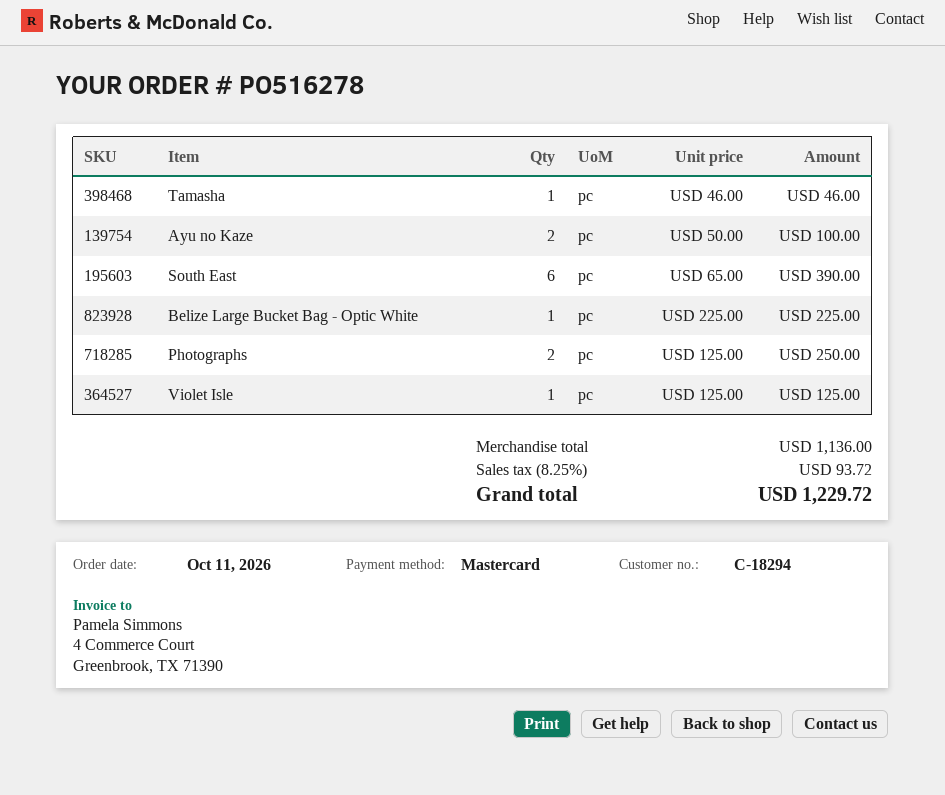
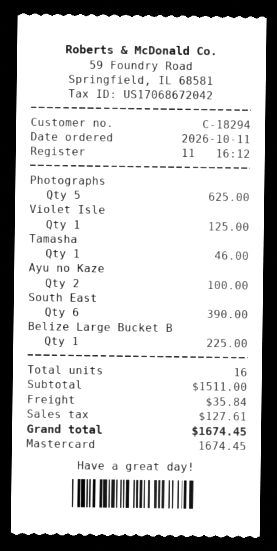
Photographs: 2 for 250.00 -> 5 for 625.00
subtotal: 1136.00 -> 1511.00
shipping: none -> 35.84
tax: 93.72 -> 127.61
total: 1229.72 -> 1674.45

